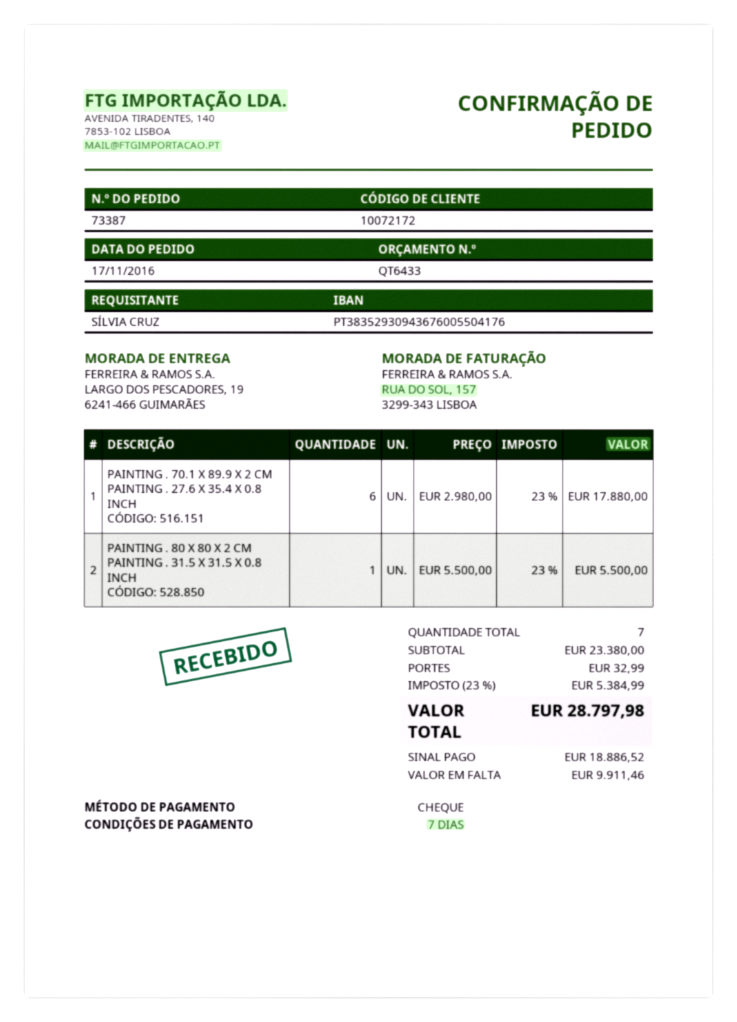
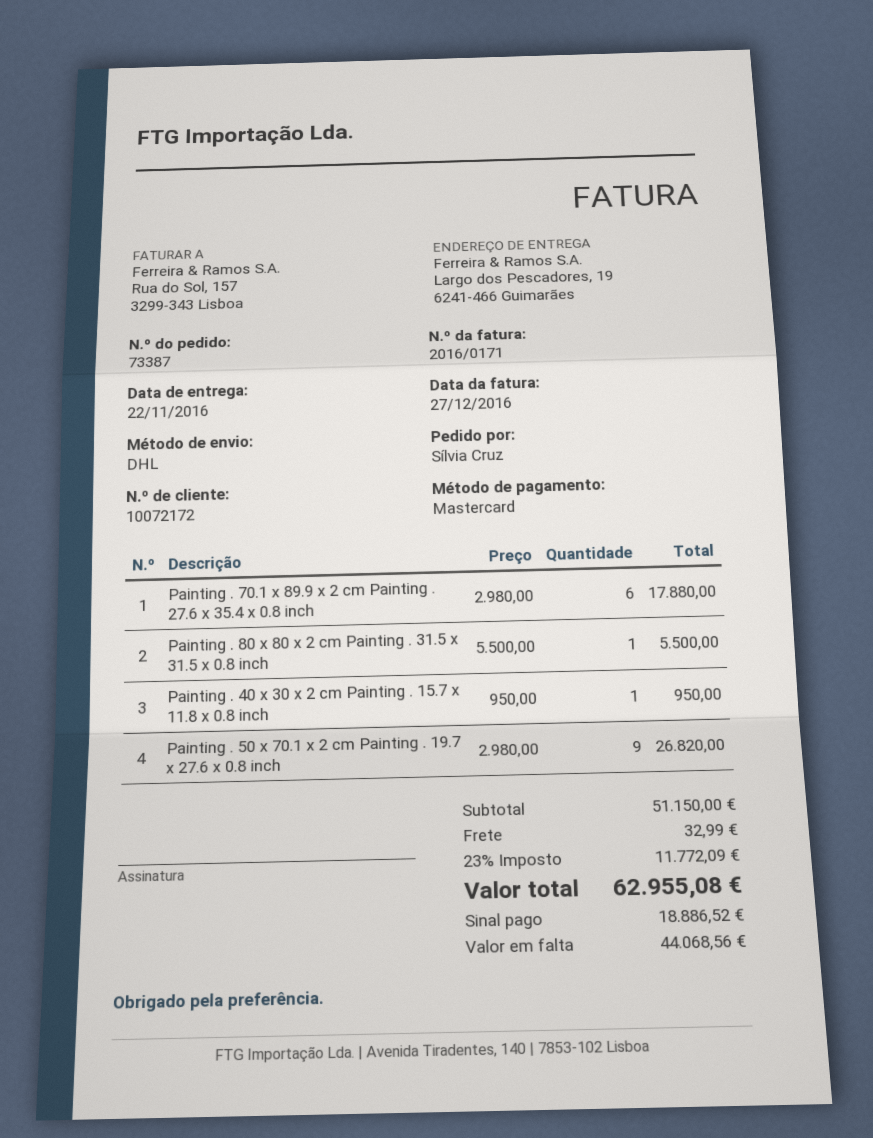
payment method: cheque -> Mastercard
Painting . 40 x 30 x 2 cm Painting . 15.7 x 11.8 x 0.8 inch: none -> 1 x 950.00 = 950.00
Painting . 50 x 70.1 x 2 cm Painting . 19.7 x 27.6 x 0.8 inch: none -> 9 x 2980.00 = 26820.00
subtotal: 23380.00 -> 51150.00
tax: 23% = 5384.99 -> 23% = 11772.09
total: 28797.98 -> 62955.08
balance: 9911.46 -> 44068.56

